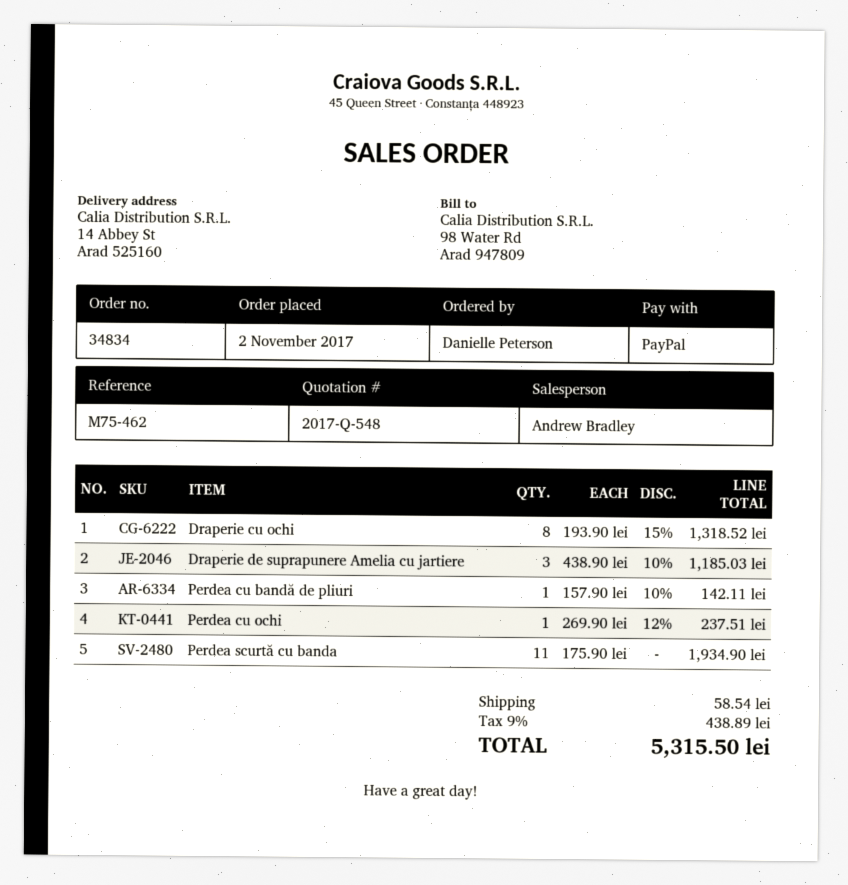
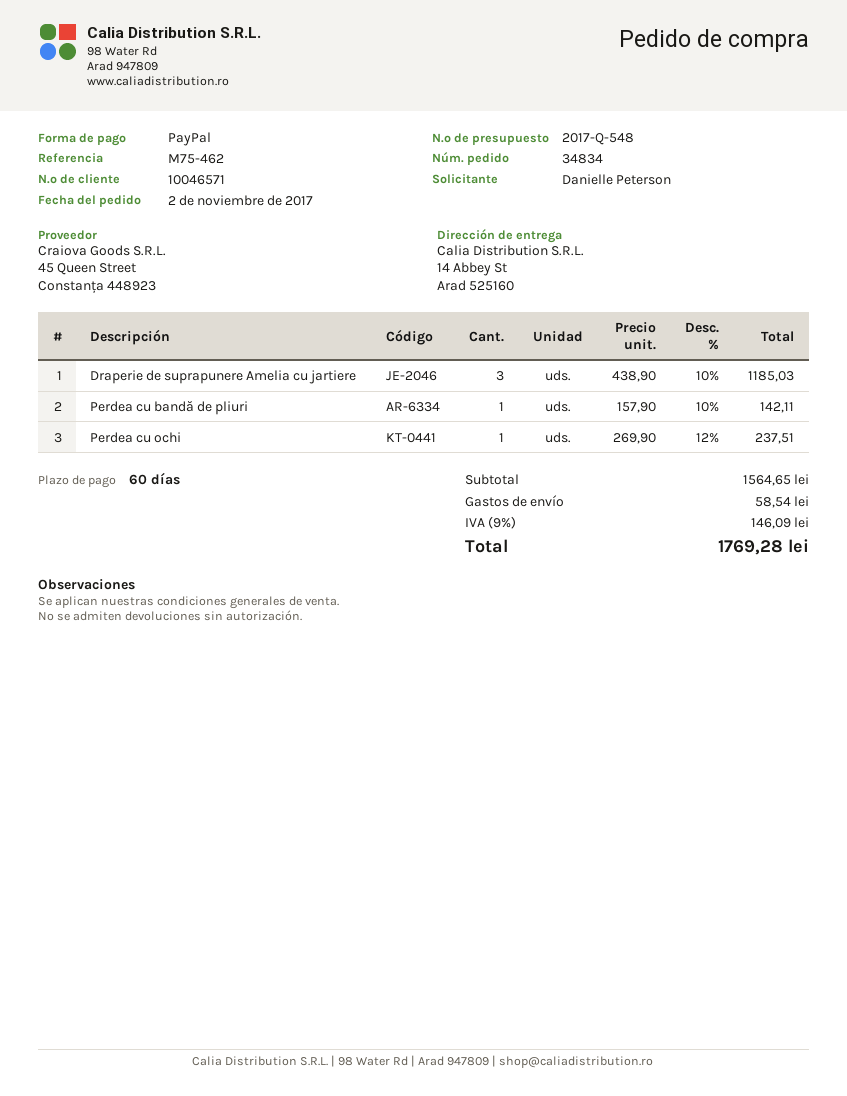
Draperie cu ochi: 8 x 193.90 - 15% = 1318.52 -> none
Perdea scurtă cu banda: 11 x 175.90 = 1934.90 -> none
tax: 9% = 438.89 -> 9% = 146.09
total: 5315.50 -> 1769.28

